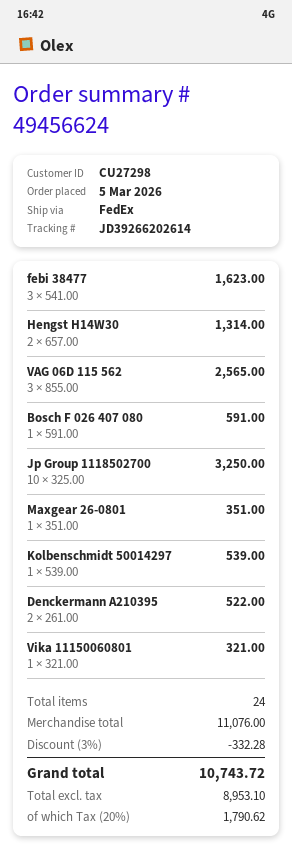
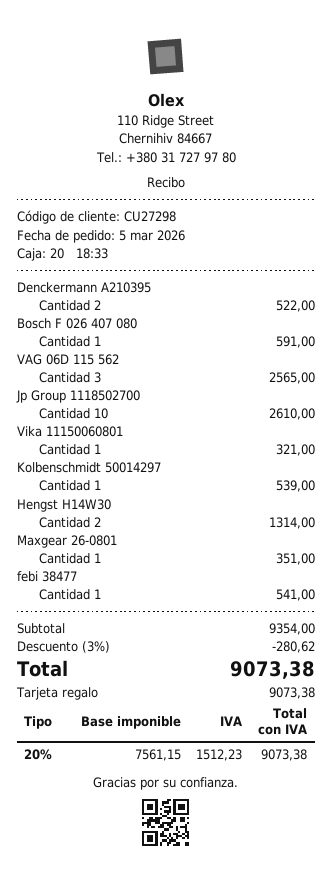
febi 38477: 3 for 1623.00 -> 1 for 541.00
Jp Group 1118502700: 10 for 3250.00 -> 10 for 2610.00
subtotal: 11076.00 -> 9354.00
discount: 3% = 332.28 -> 3% = 280.62
net: 8953.10 -> 7561.15
tax: 20% = 1790.62 -> 20% = 1512.23
total: 10743.72 -> 9073.38

